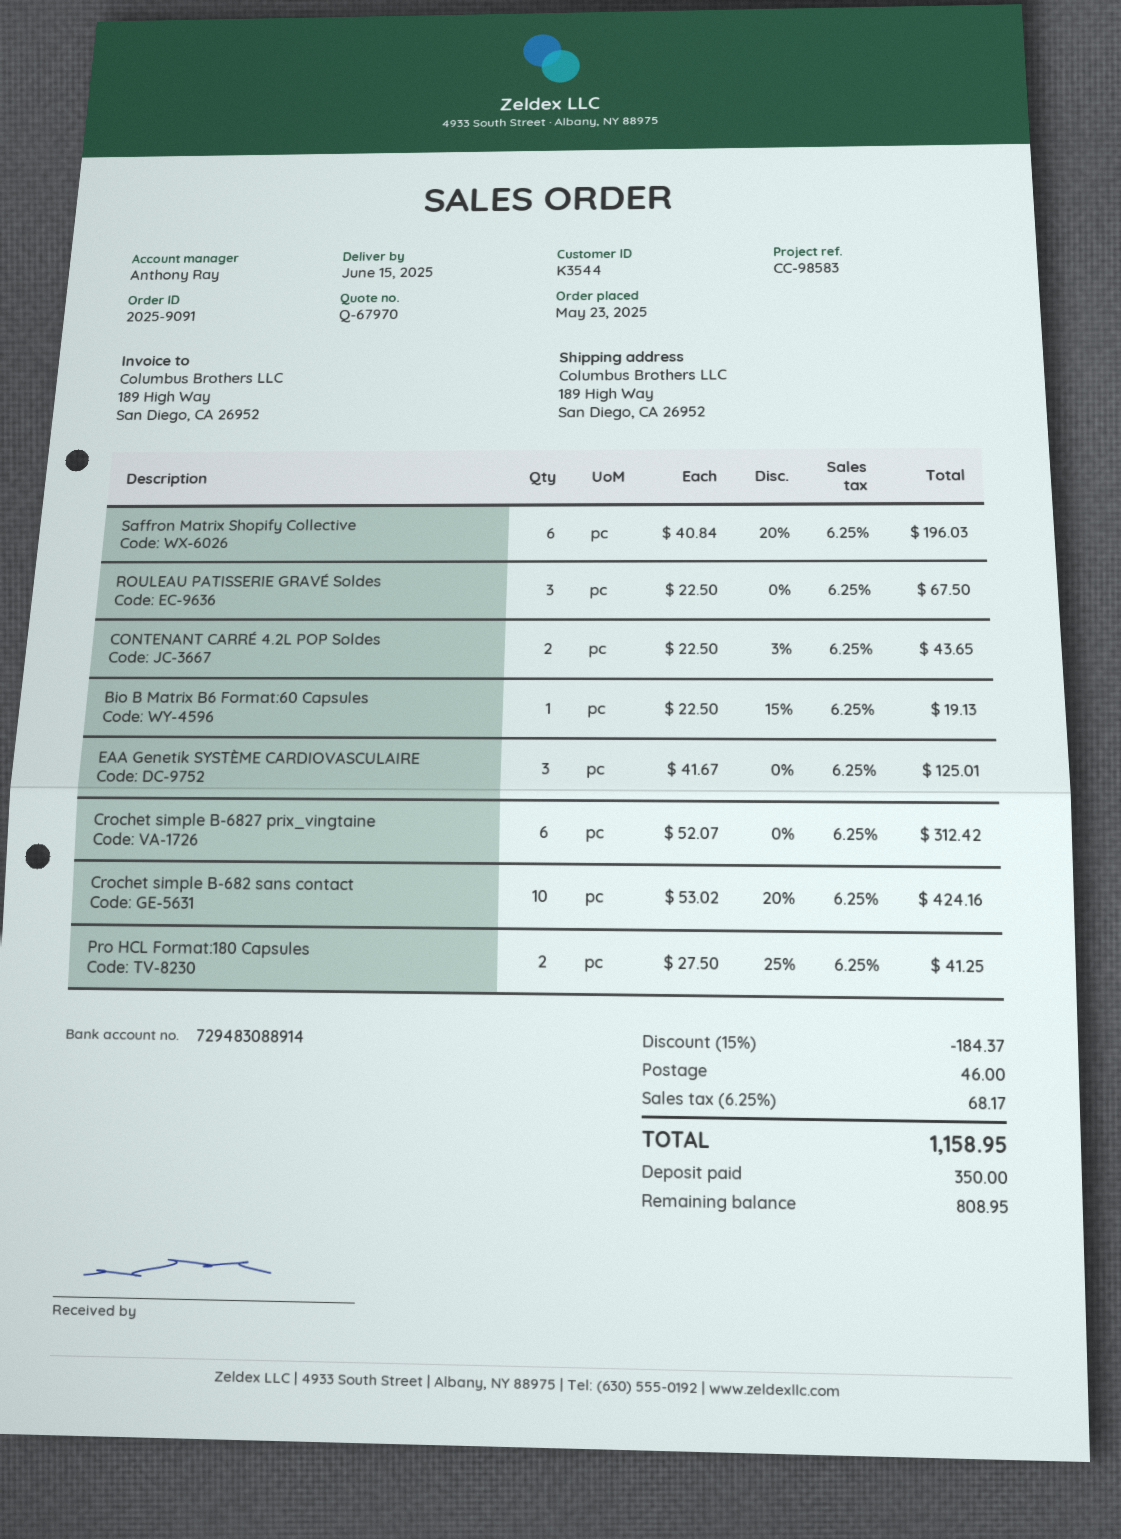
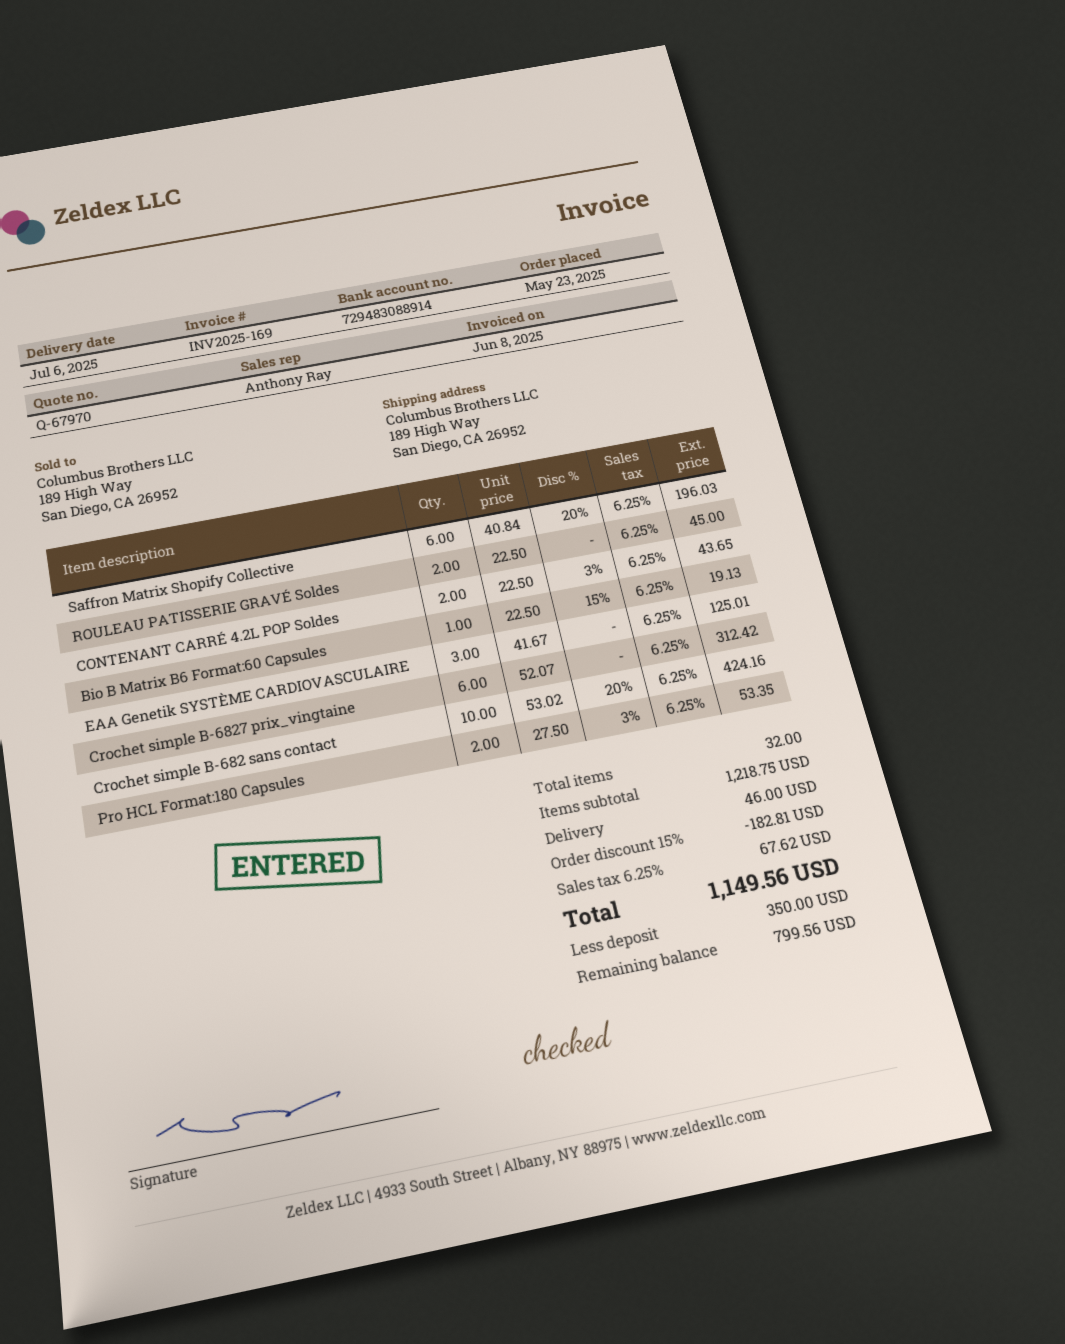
delivery date: 2025-06-15 -> 2025-07-06
ROULEAU PATISSERIE GRAVÉ Soldes: 3 x 22.50 = 67.50 -> 2 x 22.50 = 45.00
Pro HCL Format:180 Capsules: 2 x 27.50 - 25% = 41.25 -> 2 x 27.50 - 3% = 53.35
discount: 15% = 184.37 -> 15% = 182.81
tax: 6.25% = 68.17 -> 6.25% = 67.62
total: 1158.95 -> 1149.56
balance: 808.95 -> 799.56

